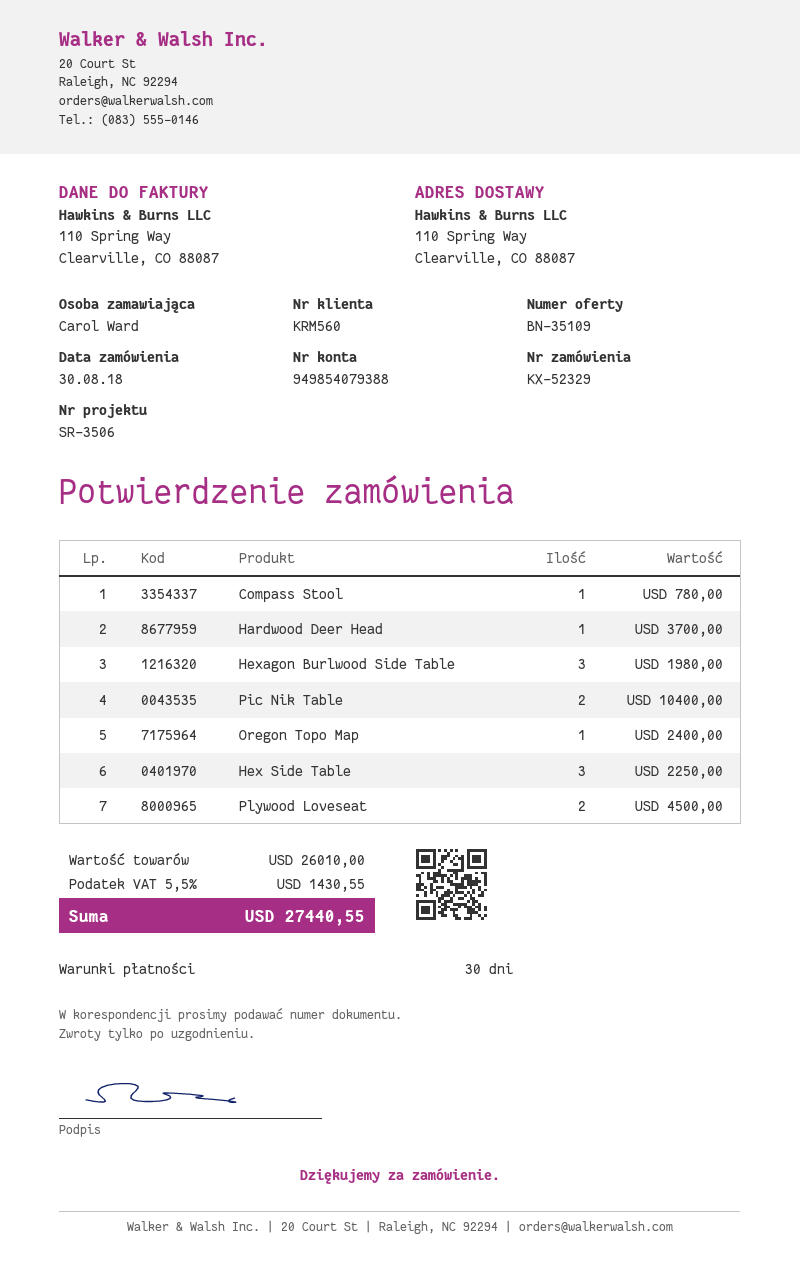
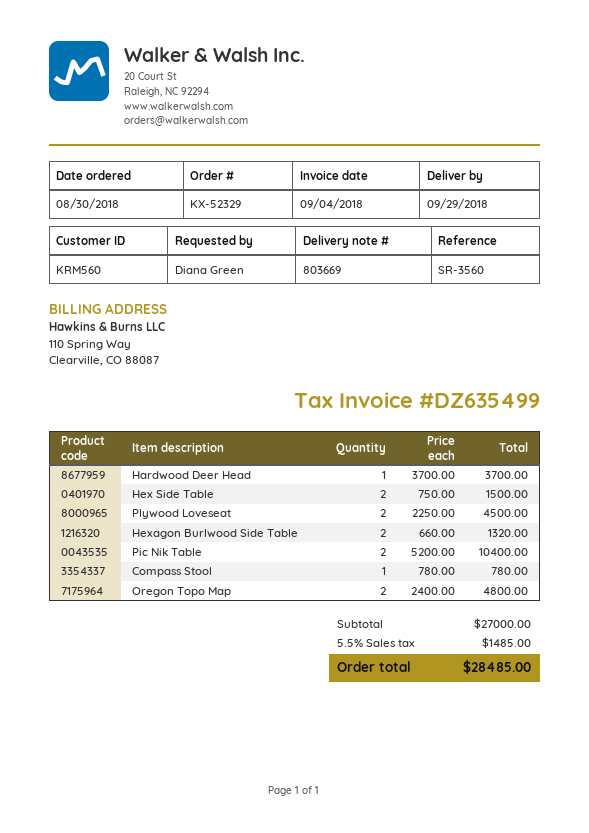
reference: SR-3506 -> SR-3560
ordered by: Carol Ward -> Diana Green
Hexagon Burlwood Side Table: 3 for 1980.00 -> 2 for 1320.00
Oregon Topo Map: 1 for 2400.00 -> 2 for 4800.00
Hex Side Table: 3 for 2250.00 -> 2 for 1500.00
subtotal: 26010.00 -> 27000.00
tax: 5.5% = 1430.55 -> 5.5% = 1485.00
total: 27440.55 -> 28485.00

